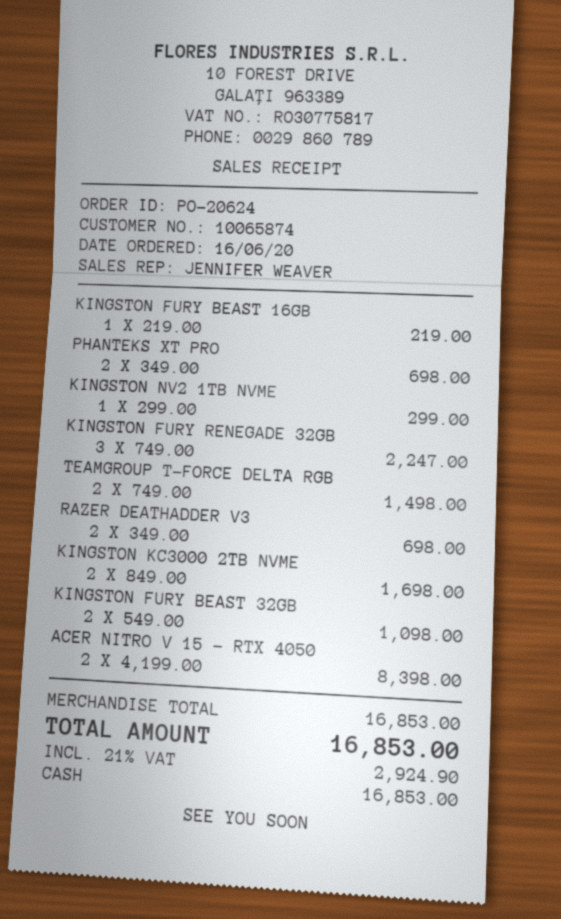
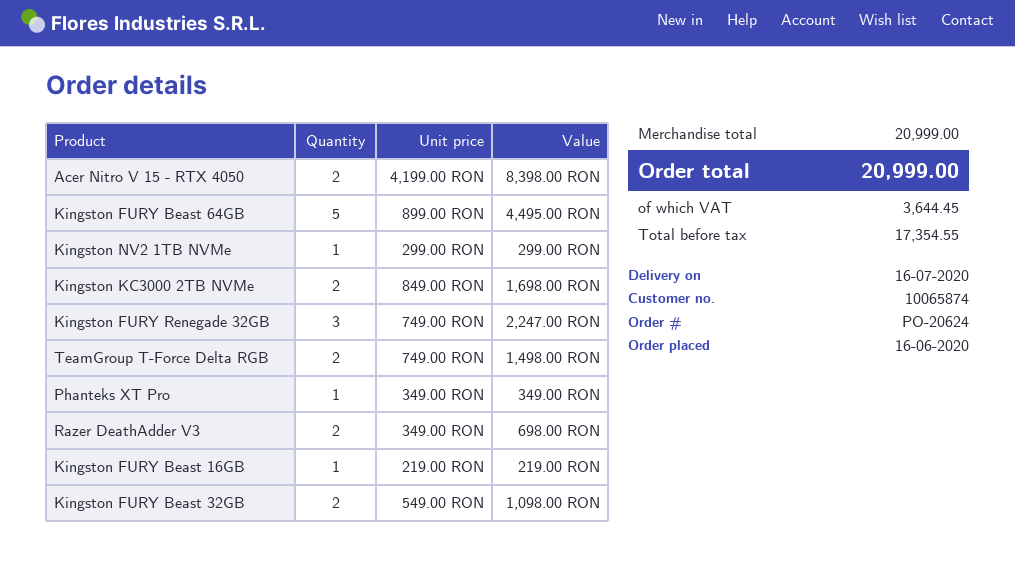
PHANTEKS XT PRO: 2 x 349.00 = 698.00 -> 1 x 349.00 = 349.00
Kingston FURY Beast 64GB: none -> 5 x 899.00 = 4495.00
subtotal: 16853.00 -> 20999.00
tax: 2924.90 -> 3644.45
total: 16853.00 -> 20999.00

